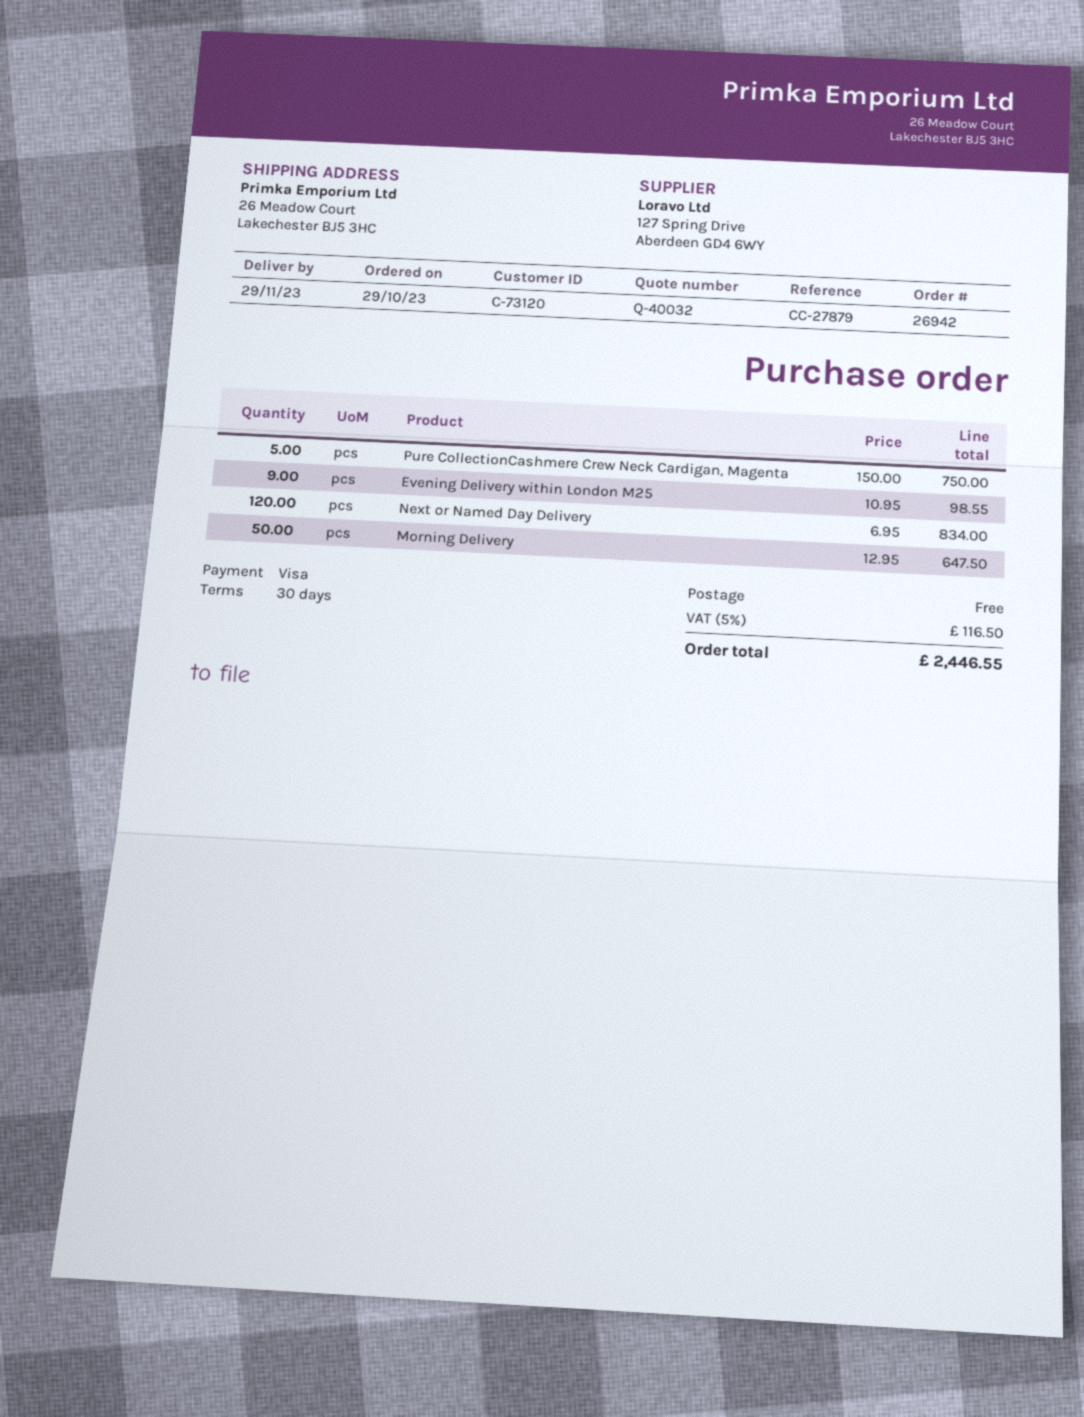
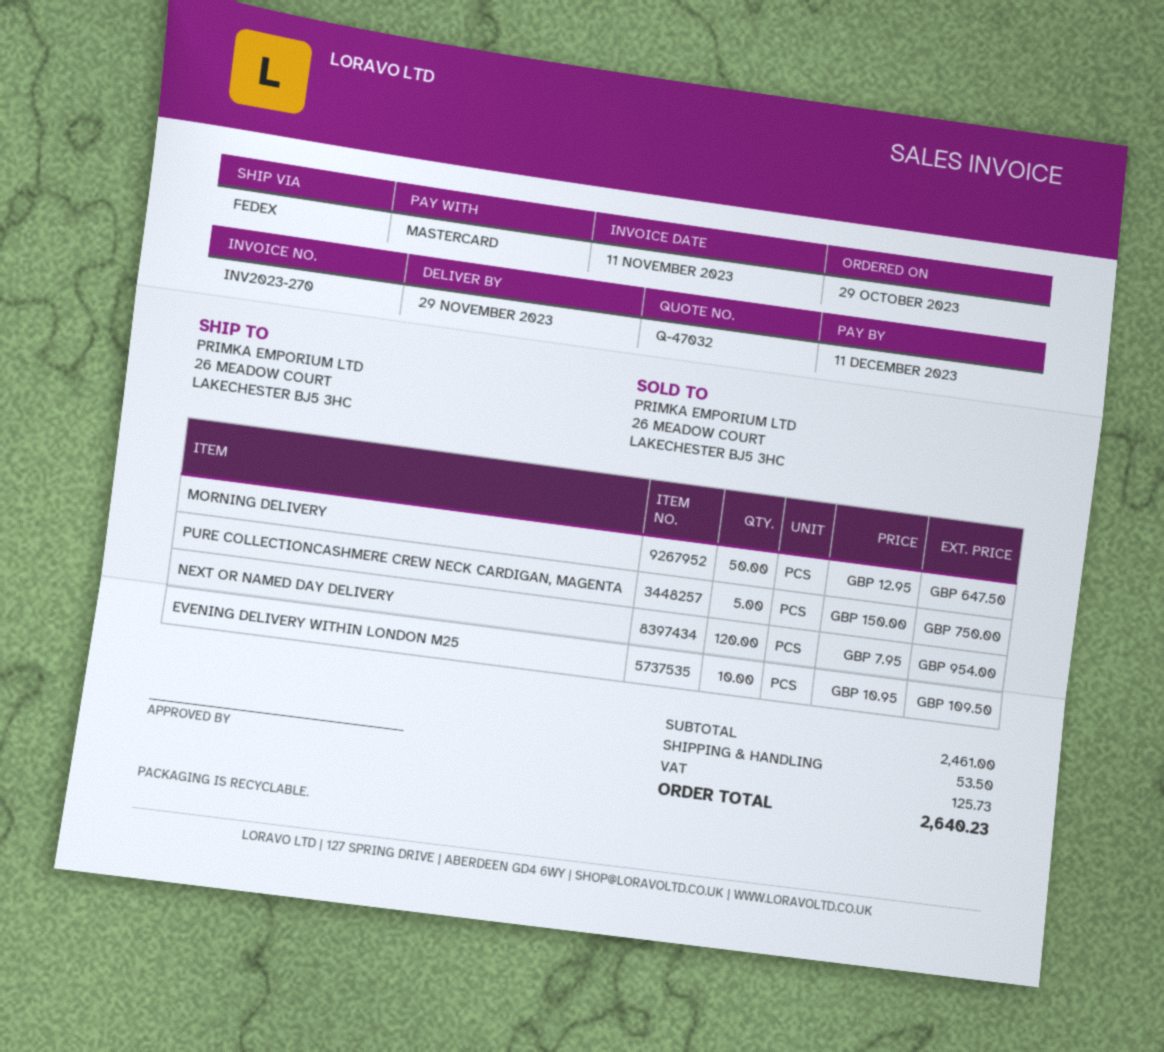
quote number: Q-40032 -> Q-47032
payment method: Visa -> Mastercard
Evening Delivery within London M25: 9 x 10.95 = 98.55 -> 10 x 10.95 = 109.50
Next or Named Day Delivery: 120 x 6.95 = 834.00 -> 120 x 7.95 = 954.00
shipping: 0.00 -> 53.50
tax: 116.50 -> 125.73
total: 2446.55 -> 2640.23

